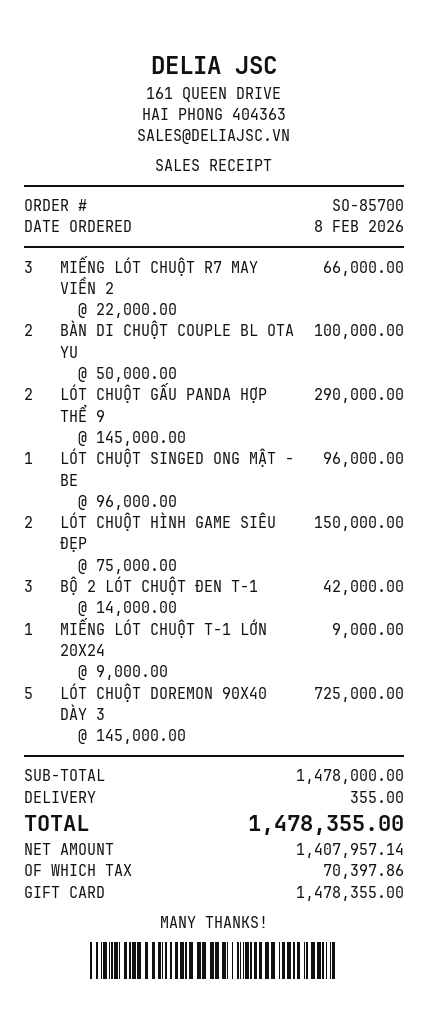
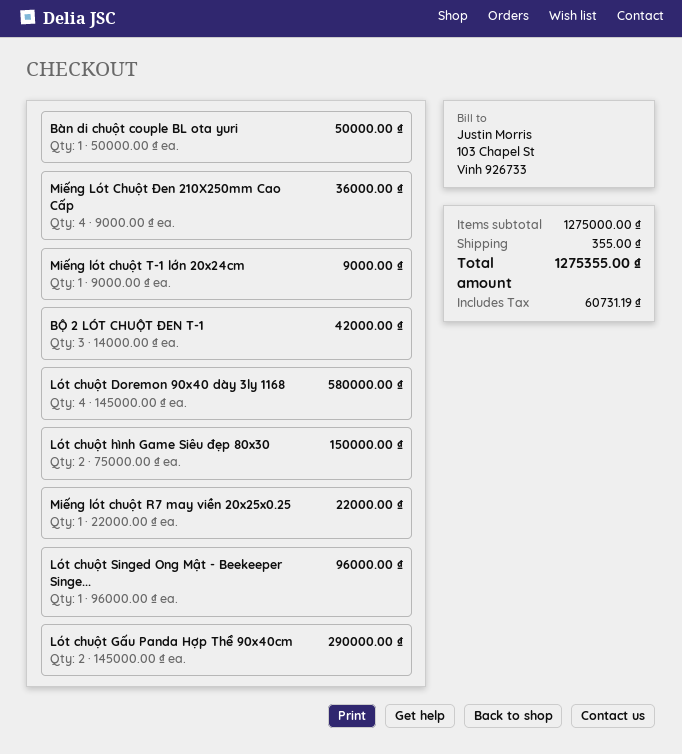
MIẾNG LÓT CHUỘT R7 MAY VIỀN 2: 3 x 22000.00 = 66000.00 -> 1 x 22000.00 = 22000.00
BÀN DI CHUỘT COUPLE BL OTA YU: 2 x 50000.00 = 100000.00 -> 1 x 50000.00 = 50000.00
LÓT CHUỘT DOREMON 90X40 DÀY 3: 5 x 145000.00 = 725000.00 -> 4 x 145000.00 = 580000.00
Miếng Lót Chuột Đen 210X250mm Cao Cấp: none -> 4 x 9000.00 = 36000.00
subtotal: 1478000.00 -> 1275000.00
tax: 70397.86 -> 60731.19
total: 1478355.00 -> 1275355.00

